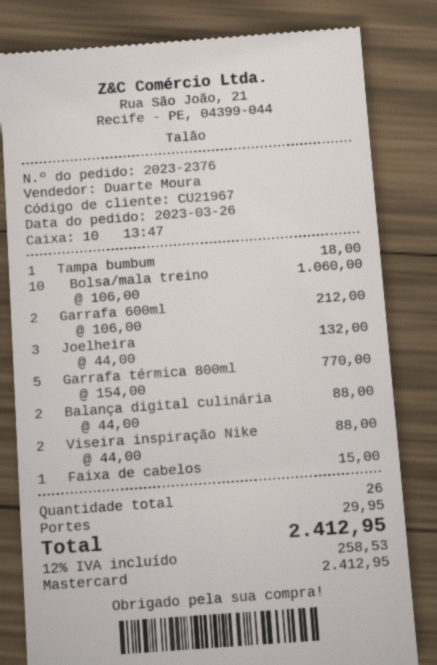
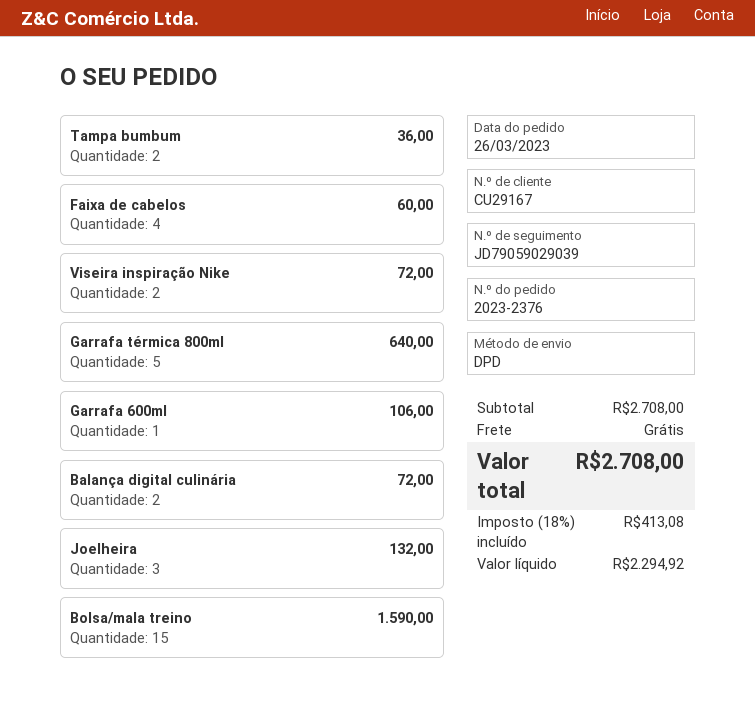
customer number: CU21967 -> CU29167
Tampa bumbum: 1 for 18.00 -> 2 for 36.00
Bolsa/mala treino: 10 for 1060.00 -> 15 for 1590.00
Garrafa 600ml: 2 for 212.00 -> 1 for 106.00
Garrafa térmica 800ml: 5 for 770.00 -> 5 for 640.00
Balança digital culinária: 2 for 88.00 -> 2 for 72.00
Viseira inspiração Nike: 2 for 88.00 -> 2 for 72.00
Faixa de cabelos: 1 for 15.00 -> 4 for 60.00
shipping: 29.95 -> 0.00
tax: 12% = 258.53 -> 18% = 413.08
total: 2412.95 -> 2708.00

